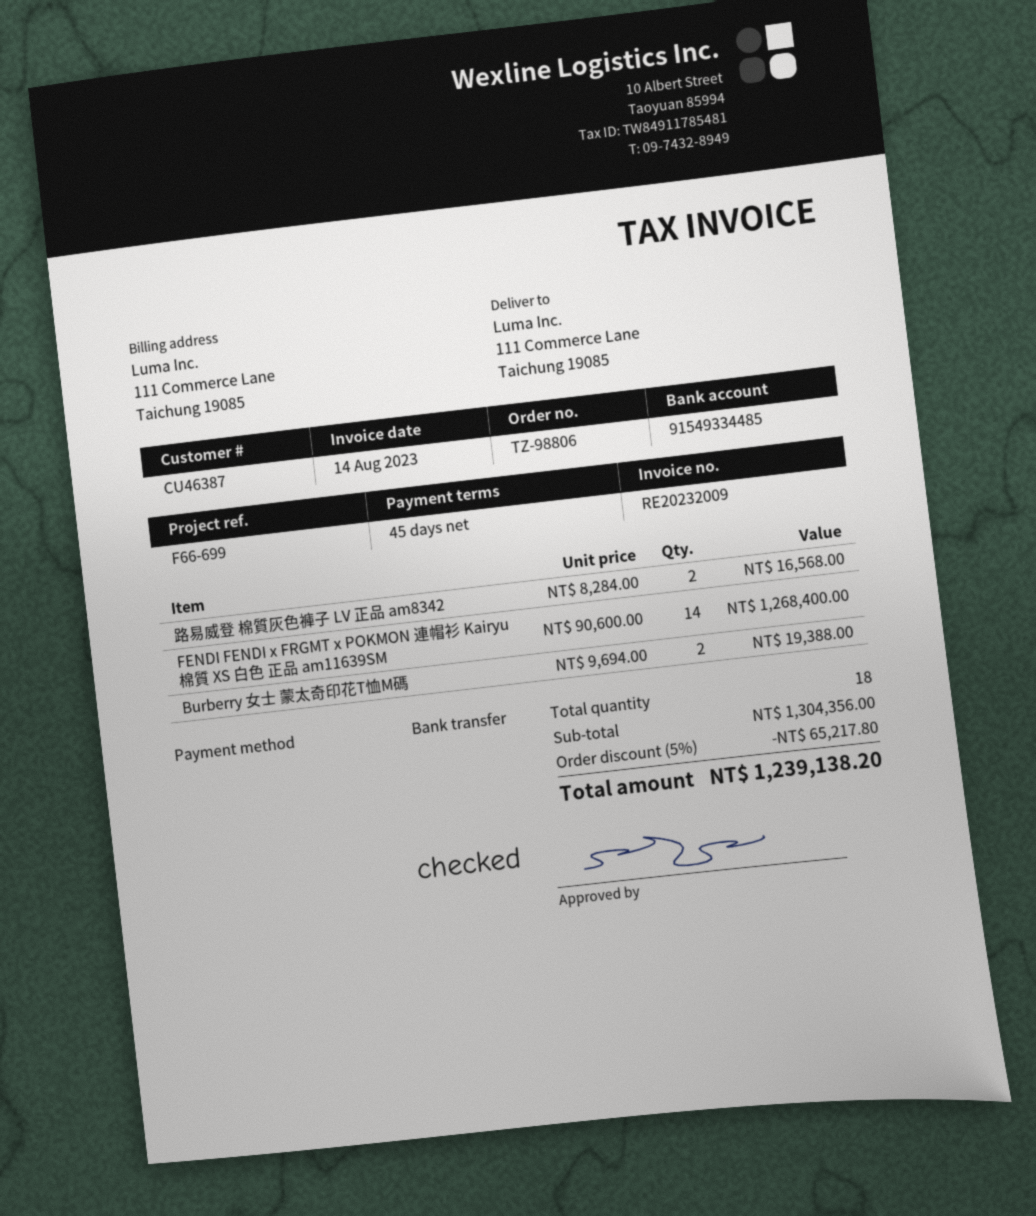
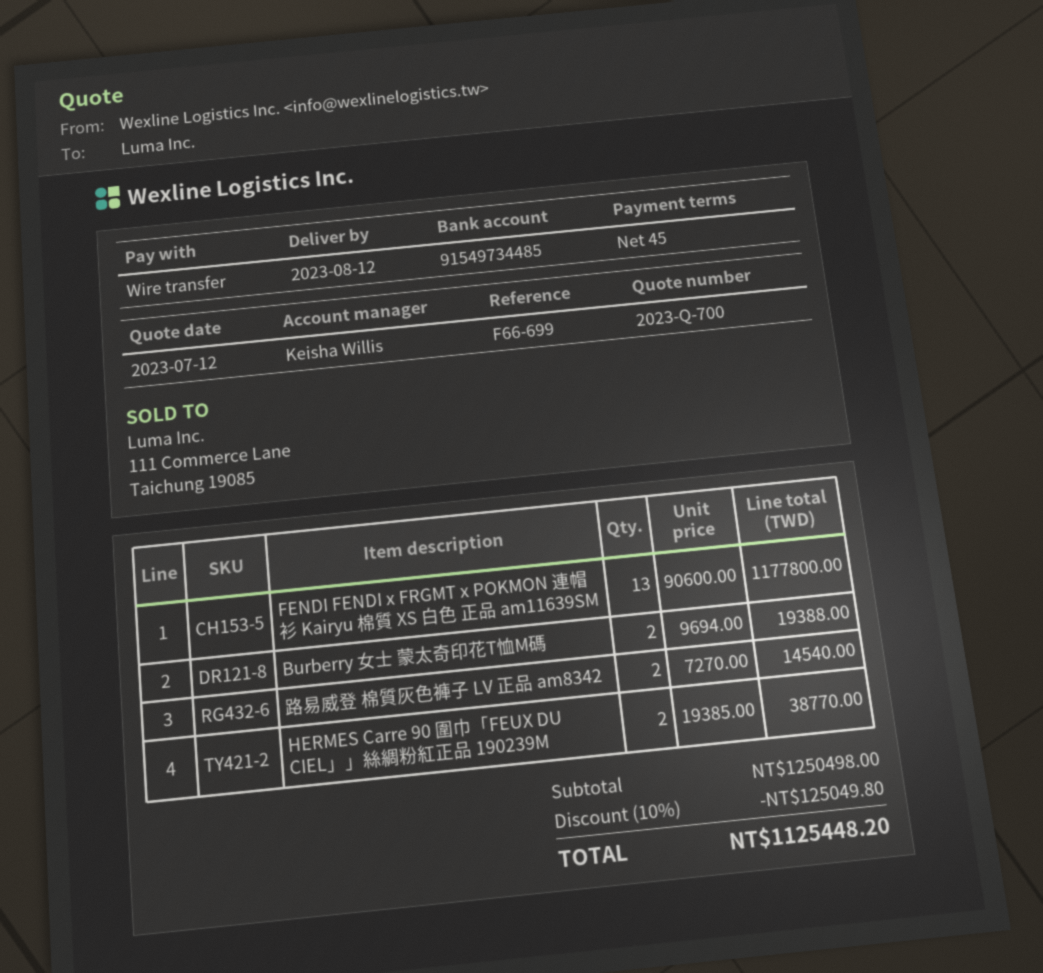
bank account: 91549334485 -> 91549734485
路易威登 棉質灰色褲子 LV 正品 am8342: 2 x 8284.00 = 16568.00 -> 2 x 7270.00 = 14540.00
FENDI FENDI x FRGMT x POKMON 連帽衫 Kairyu 棉質 XS 白色 正品 am11639SM: 14 x 90600.00 = 1268400.00 -> 13 x 90600.00 = 1177800.00
HERMES Carre 90 圍巾「FEUX DU CIEL」」絲綢粉紅正品 190239M: none -> 2 x 19385.00 = 38770.00
subtotal: 1304356.00 -> 1250498.00
discount: 5% = 65217.80 -> 10% = 125049.80
total: 1239138.20 -> 1125448.20

